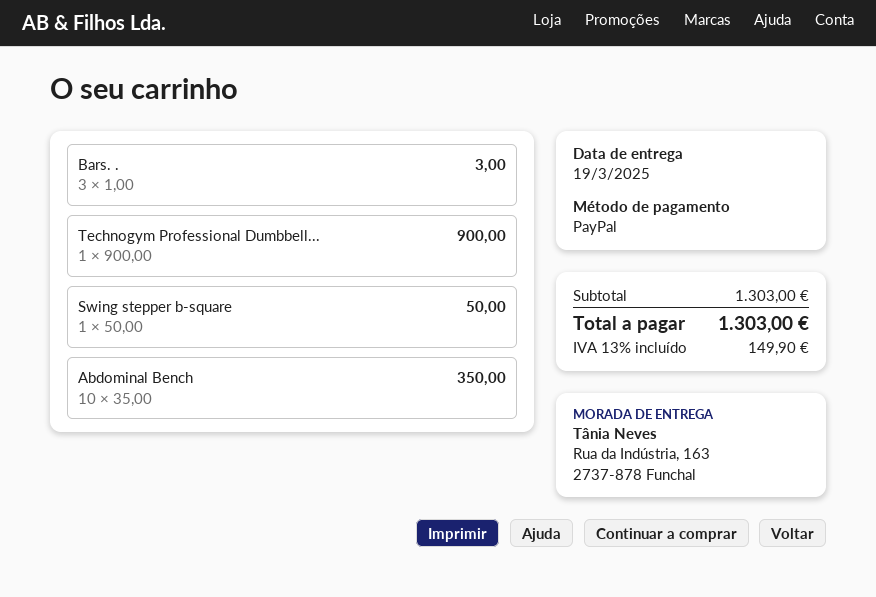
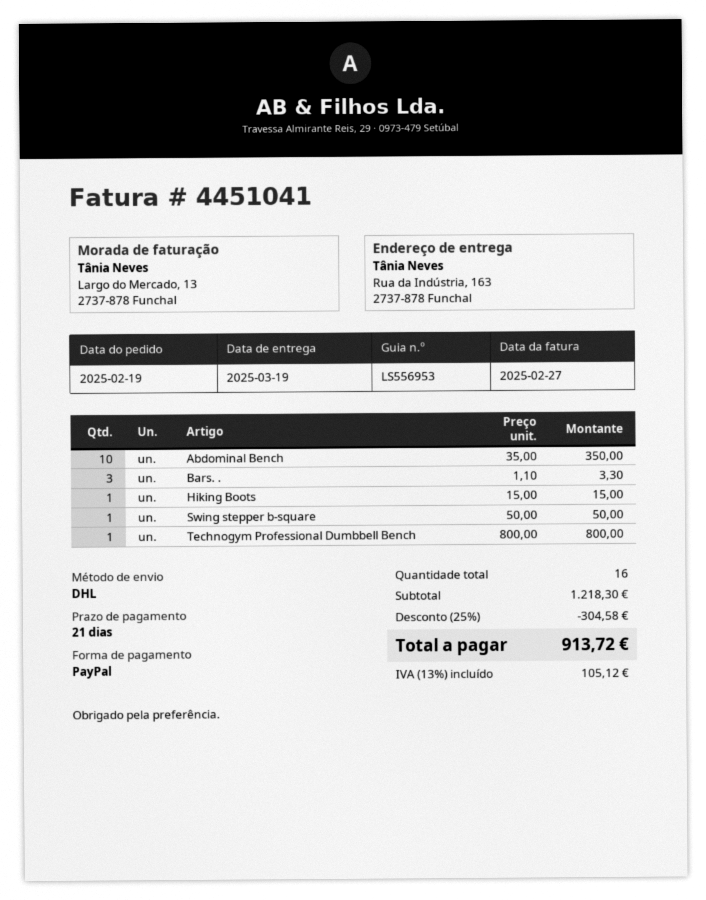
Bars. .: 3 x 1.00 = 3.00 -> 3 x 1.10 = 3.30
Technogym Professional Dumbbell...: 1 x 900.00 = 900.00 -> 1 x 800.00 = 800.00
Hiking Boots: none -> 1 x 15.00 = 15.00
subtotal: 1303.00 -> 1218.30
discount: none -> 25% = 304.58
tax: 13% = 149.90 -> 13% = 105.12
total: 1303.00 -> 913.72

